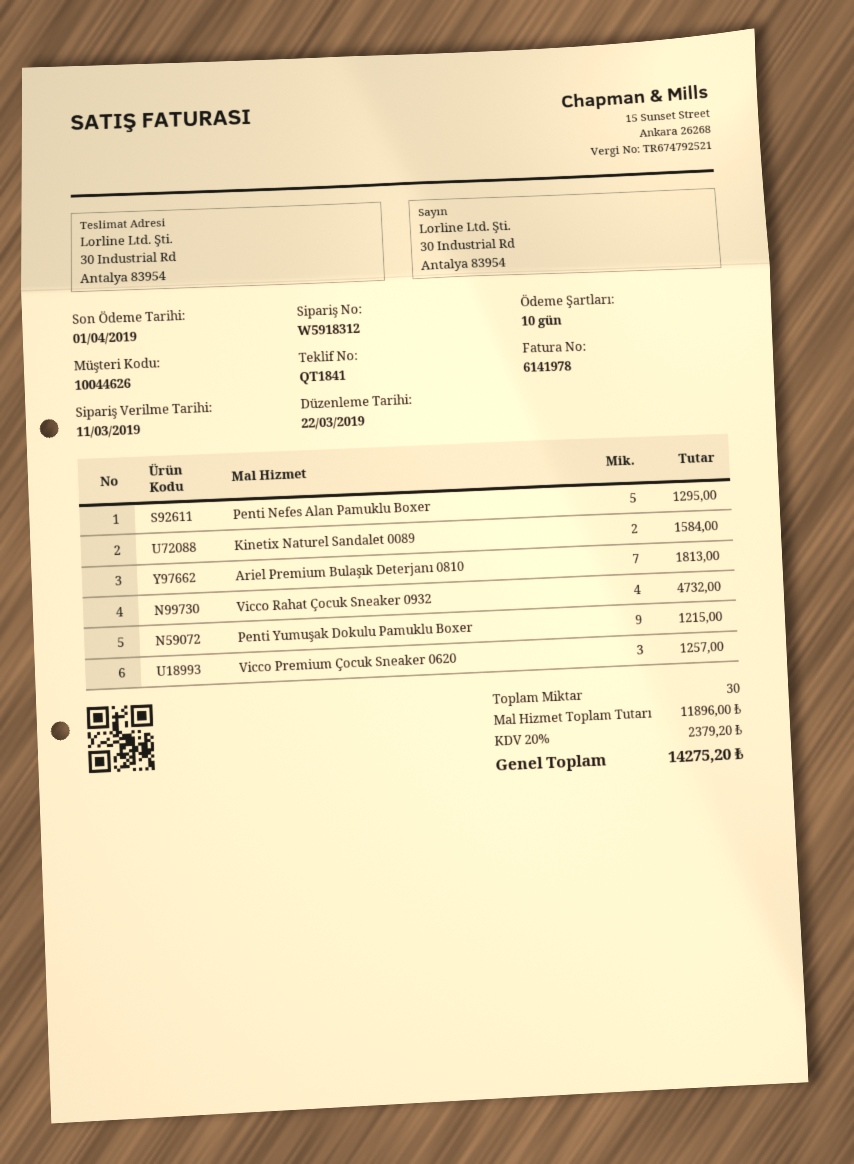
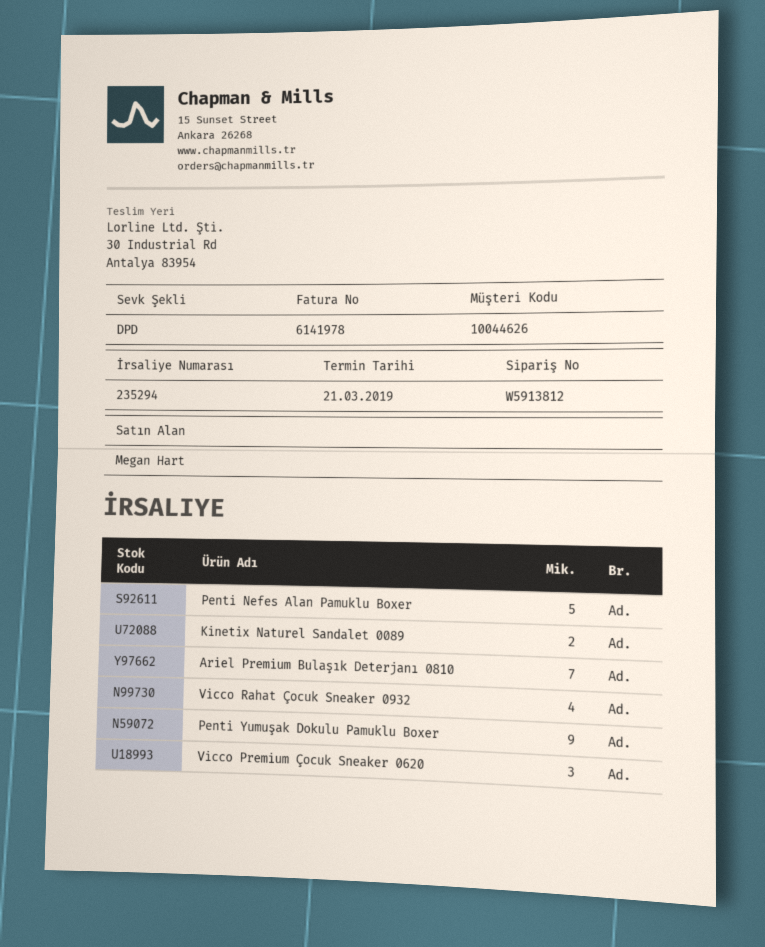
order number: W5918312 -> W5913812

